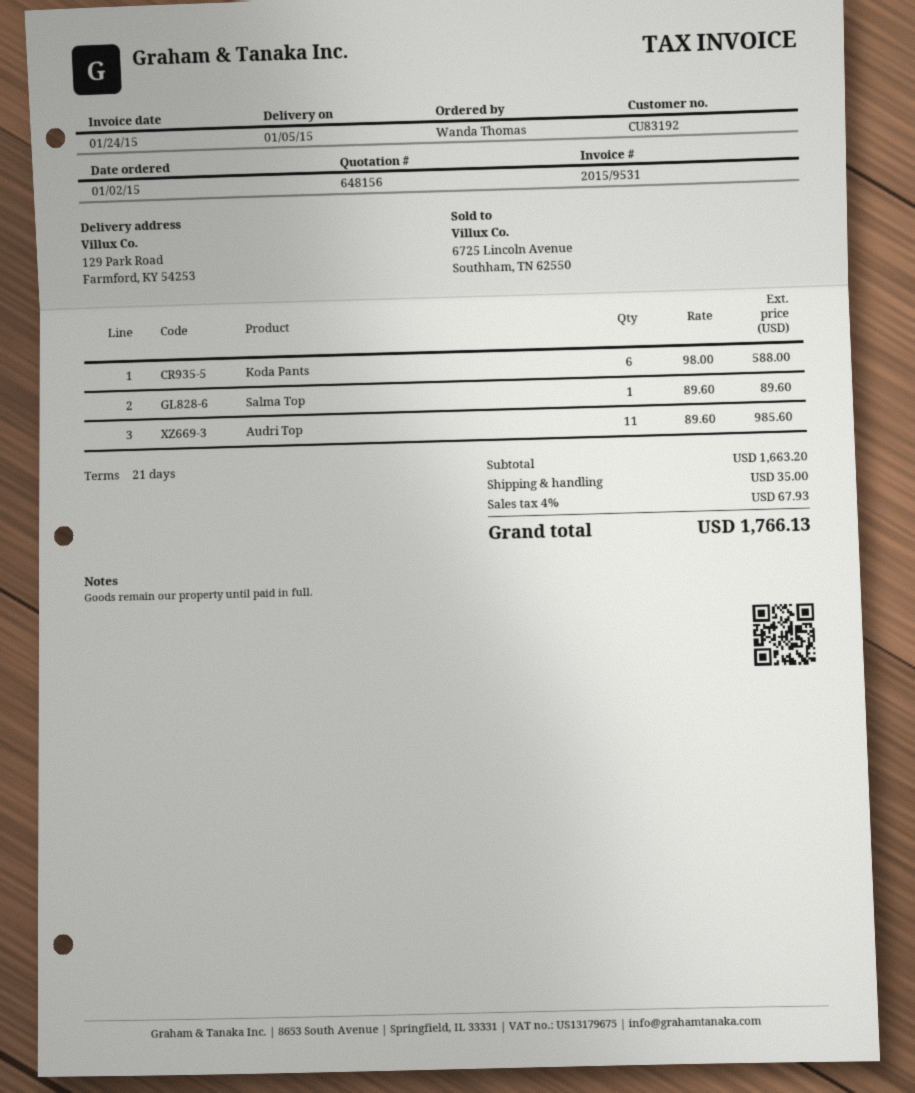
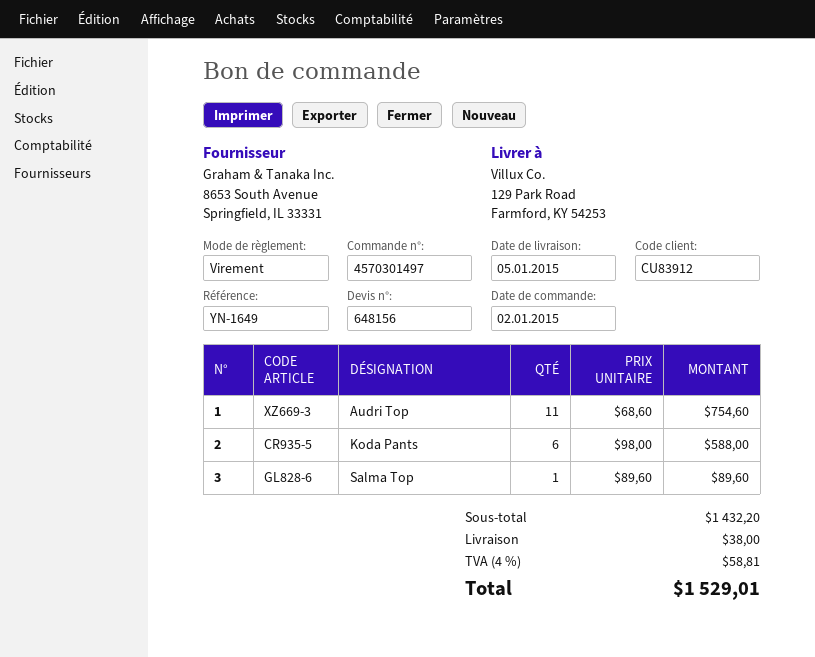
customer number: CU83192 -> CU83912
Audri Top: 11 x 89.60 = 985.60 -> 11 x 68.60 = 754.60
subtotal: 1663.20 -> 1432.20
shipping: 35.00 -> 38.00
tax: 4% = 67.93 -> 4% = 58.81
total: 1766.13 -> 1529.01

